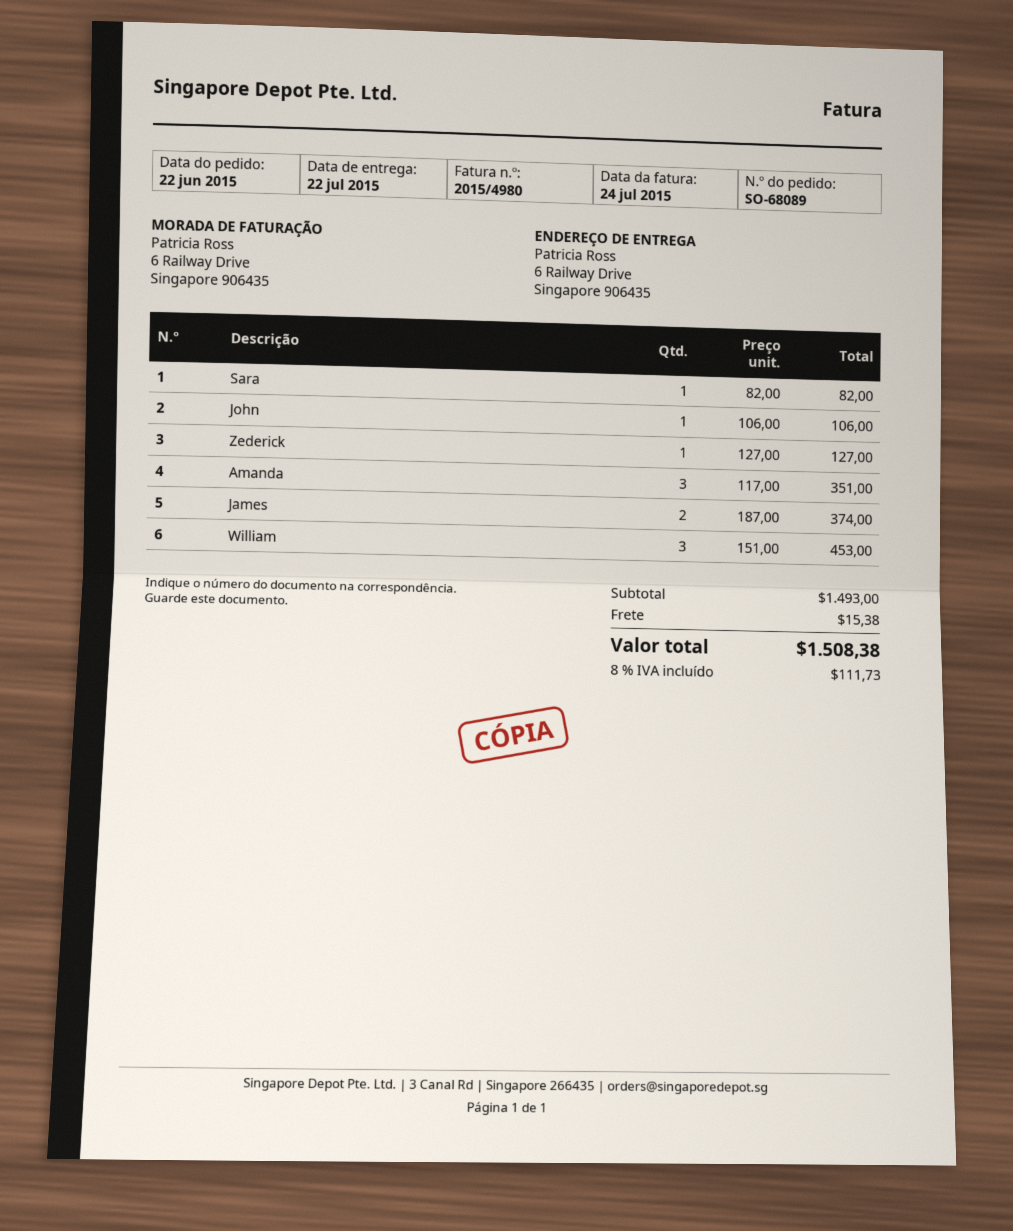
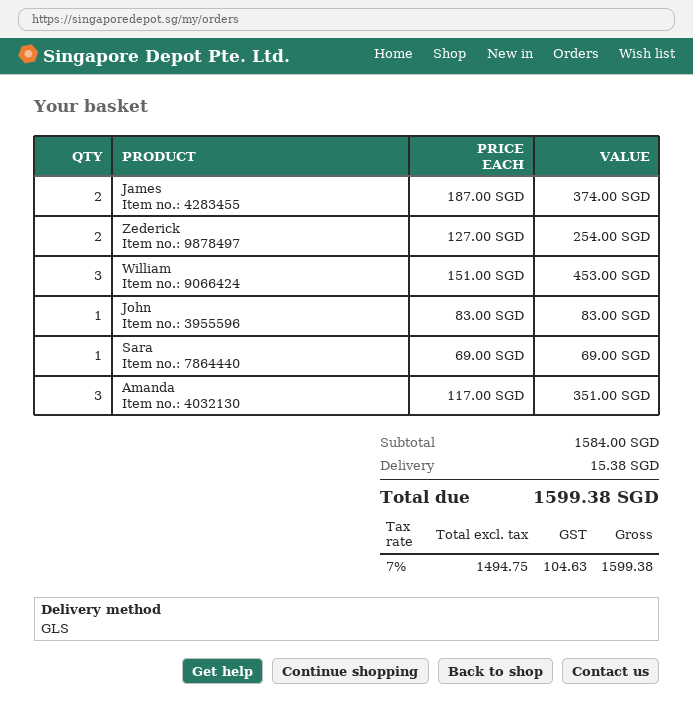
Sara: 1 x 82.00 = 82.00 -> 1 x 69.00 = 69.00
John: 1 x 106.00 = 106.00 -> 1 x 83.00 = 83.00
Zederick: 1 x 127.00 = 127.00 -> 2 x 127.00 = 254.00
subtotal: 1493.00 -> 1584.00
tax: 8% = 111.73 -> 7% = 104.63
total: 1508.38 -> 1599.38

